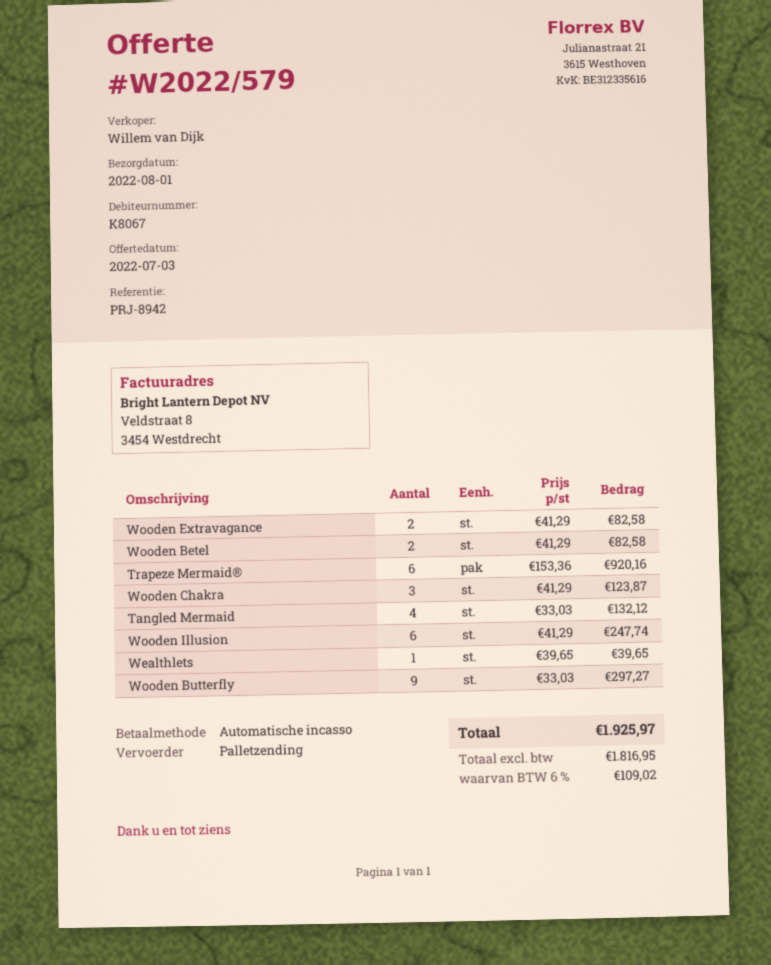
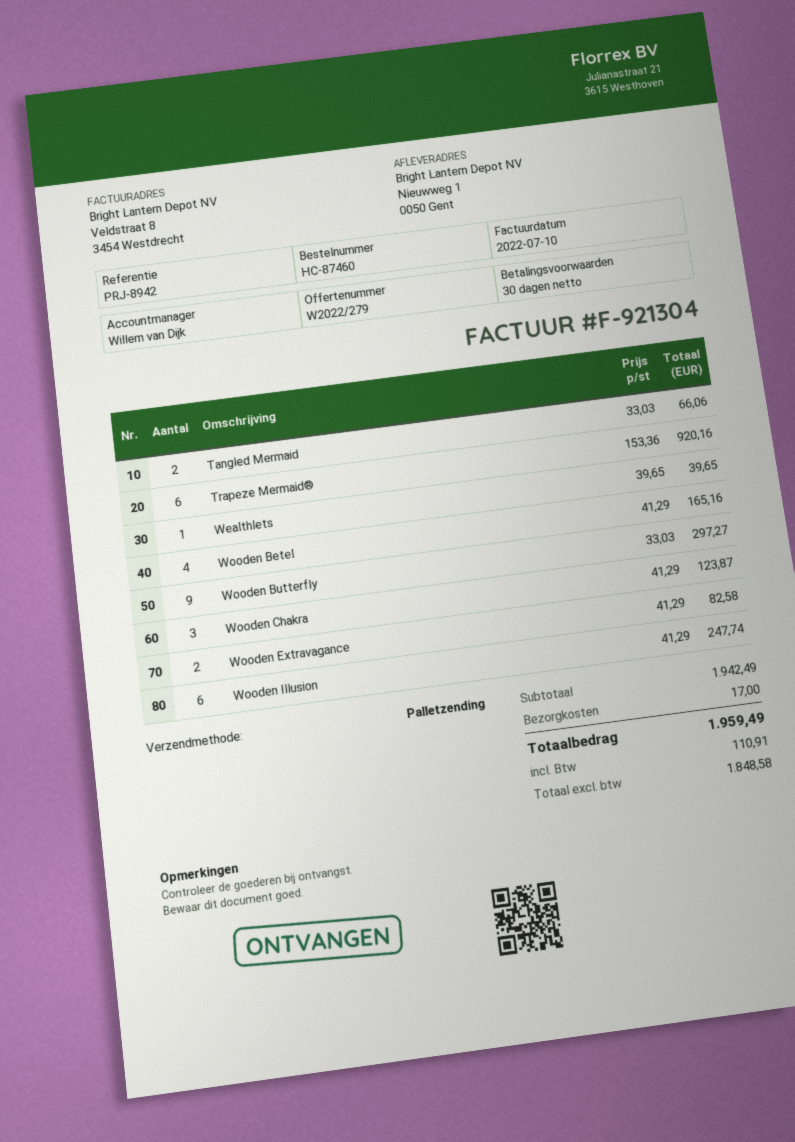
quote number: W2022/579 -> W2022/279
Wooden Betel: 2 x 41.29 = 82.58 -> 4 x 41.29 = 165.16
Tangled Mermaid: 4 x 33.03 = 132.12 -> 2 x 33.03 = 66.06
shipping: none -> 17.00
net: 1816.95 -> 1848.58
tax: 109.02 -> 110.91
total: 1925.97 -> 1959.49

